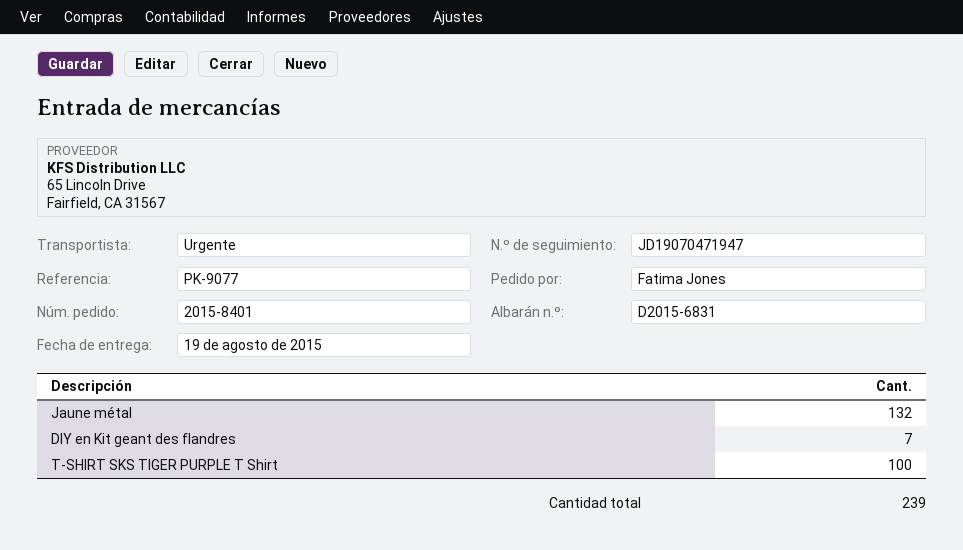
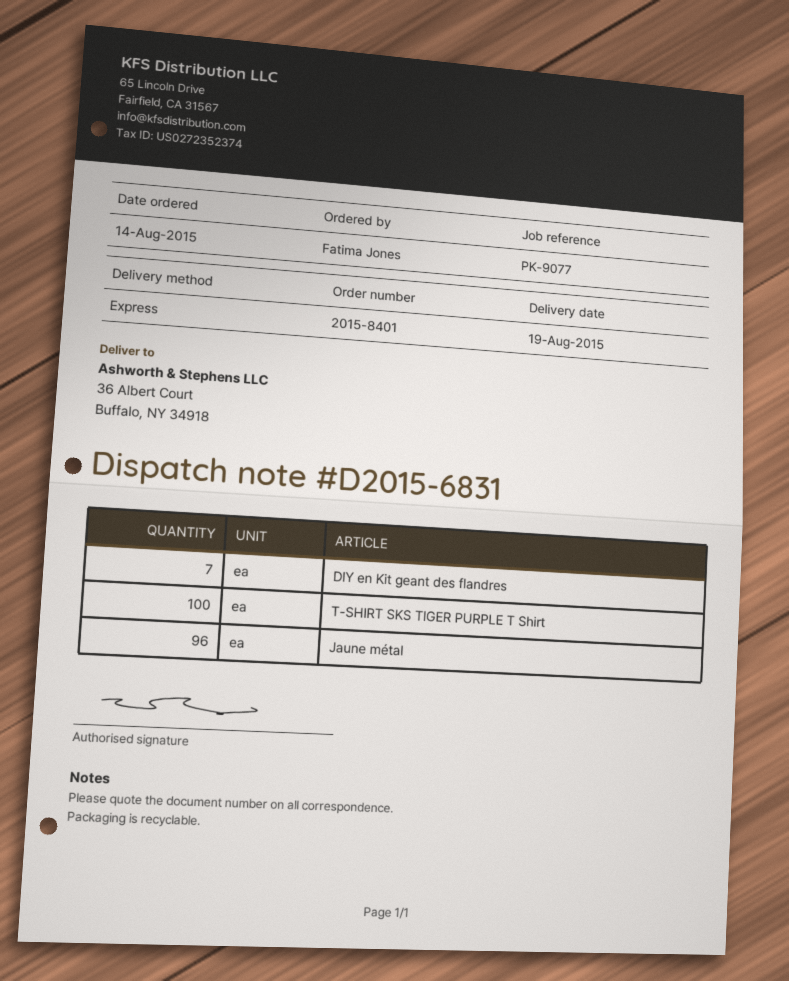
Jaune métal: 132 -> 96

